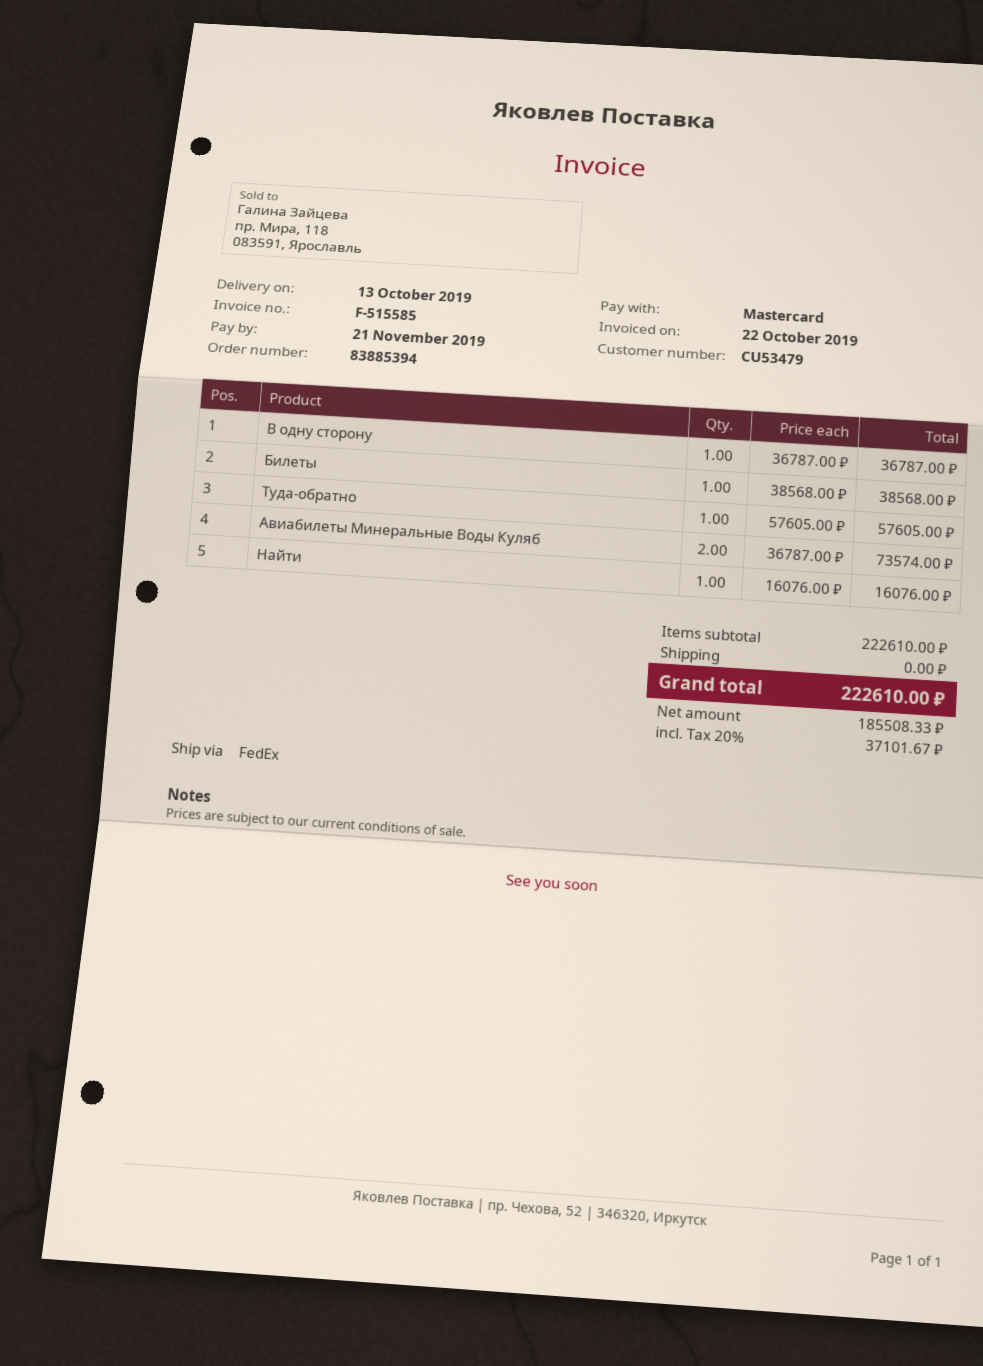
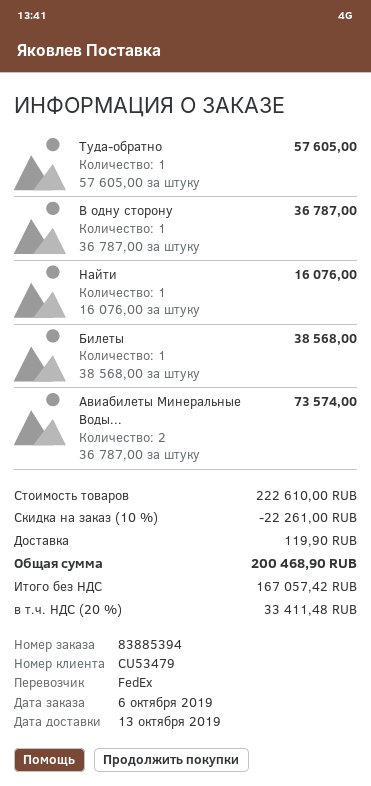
discount: none -> 10% = 22261.00
shipping: 0.00 -> 119.90
net: 185508.33 -> 167057.42
tax: 20% = 37101.67 -> 20% = 33411.48
total: 222610.00 -> 200468.90

